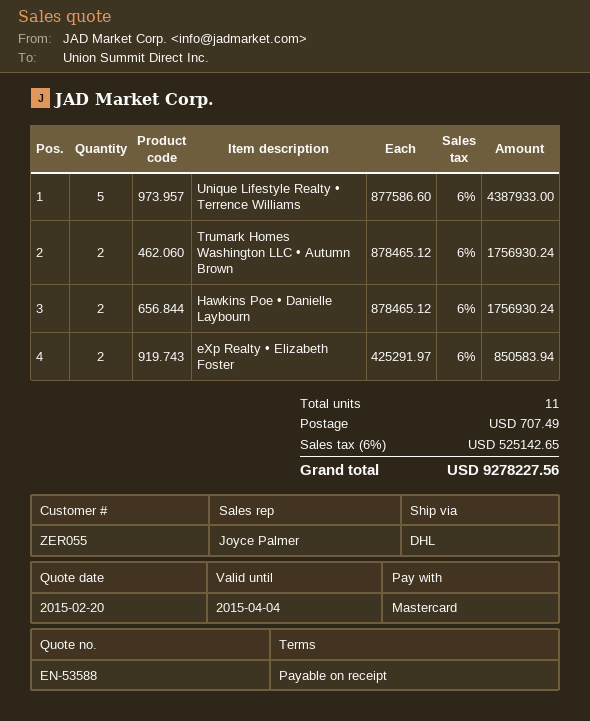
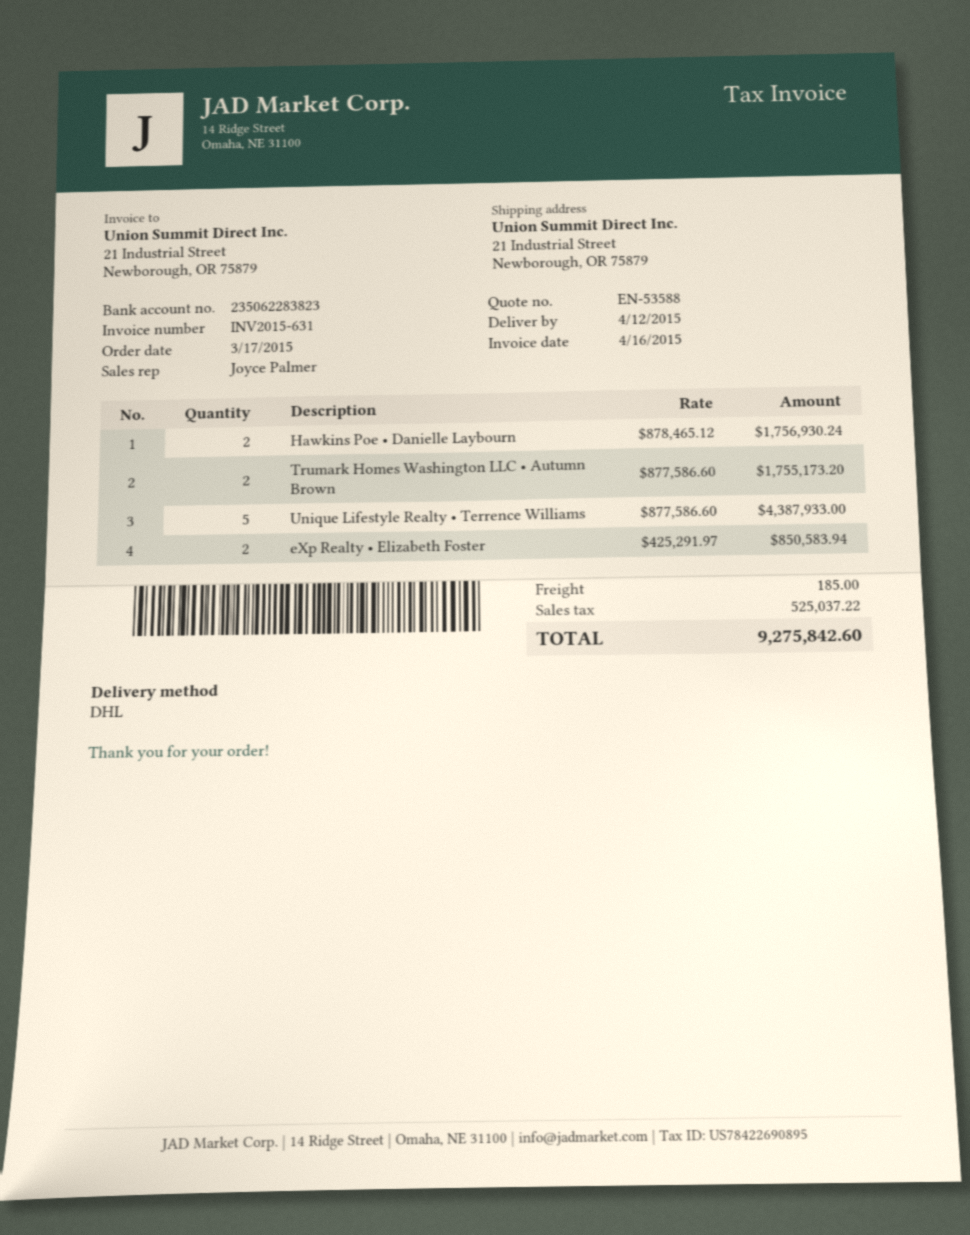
Trumark Homes Washington LLC • Autumn Brown: 2 x 878465.12 = 1756930.24 -> 2 x 877586.60 = 1755173.20
shipping: 707.49 -> 185.00
tax: 525142.65 -> 525037.22
total: 9278227.56 -> 9275842.60

